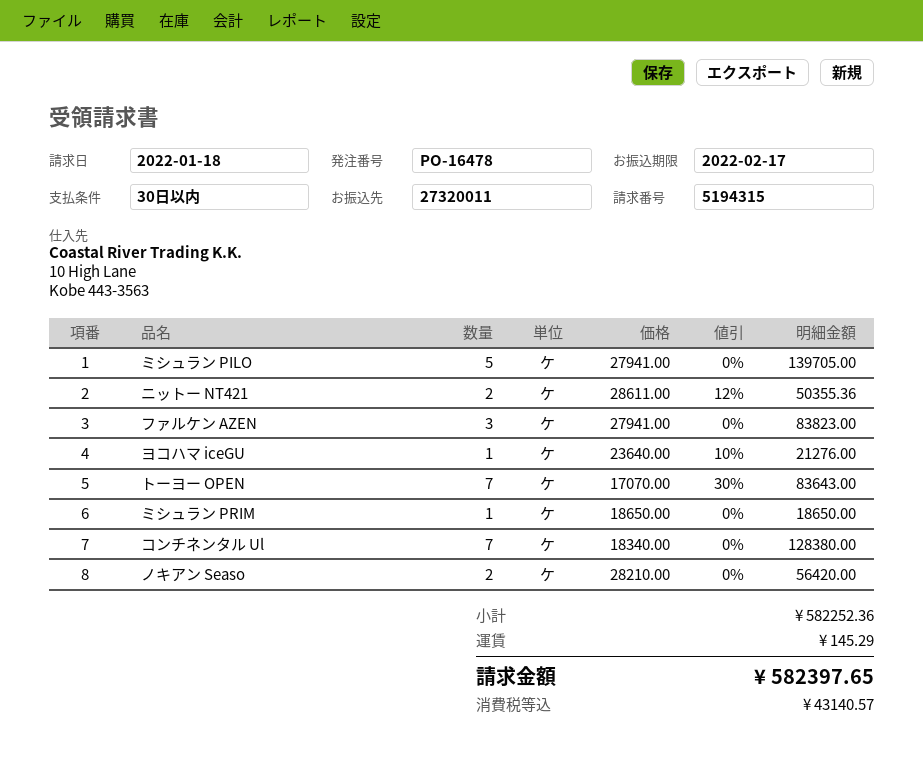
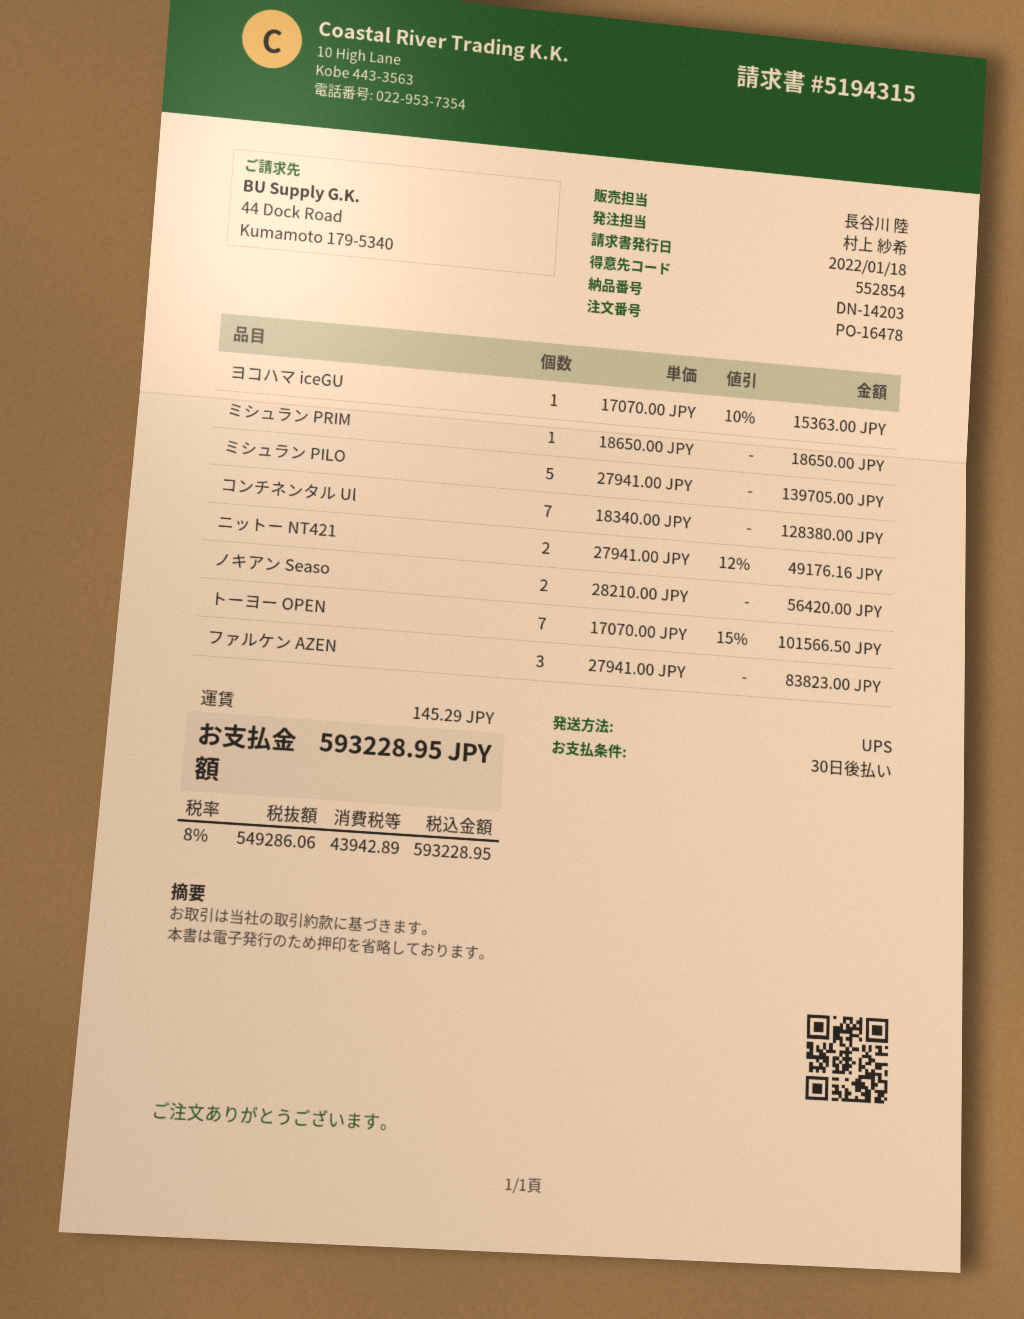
ニットー NT421: 2 x 28611.00 - 12% = 50355.36 -> 2 x 27941.00 - 12% = 49176.16
ヨコハマ iceGU: 1 x 23640.00 - 10% = 21276.00 -> 1 x 17070.00 - 10% = 15363.00
トーヨー OPEN: 7 x 17070.00 - 30% = 83643.00 -> 7 x 17070.00 - 15% = 101566.50
tax: 43140.57 -> 43942.89
total: 582397.65 -> 593228.95

